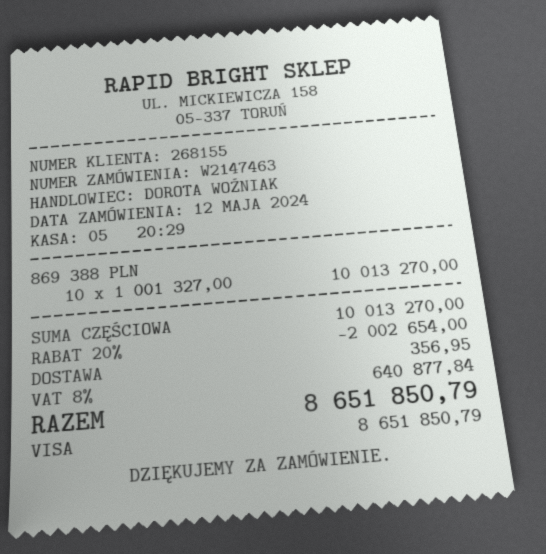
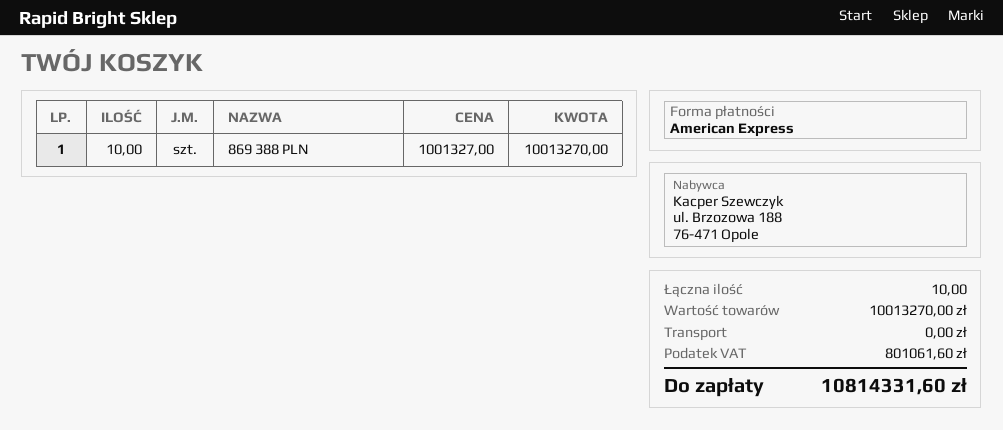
payment method: Visa -> American Express
discount: 20% = 2002654.00 -> none
shipping: 356.95 -> 0.00
tax: 640877.84 -> 801061.60
total: 8651850.79 -> 10814331.60

